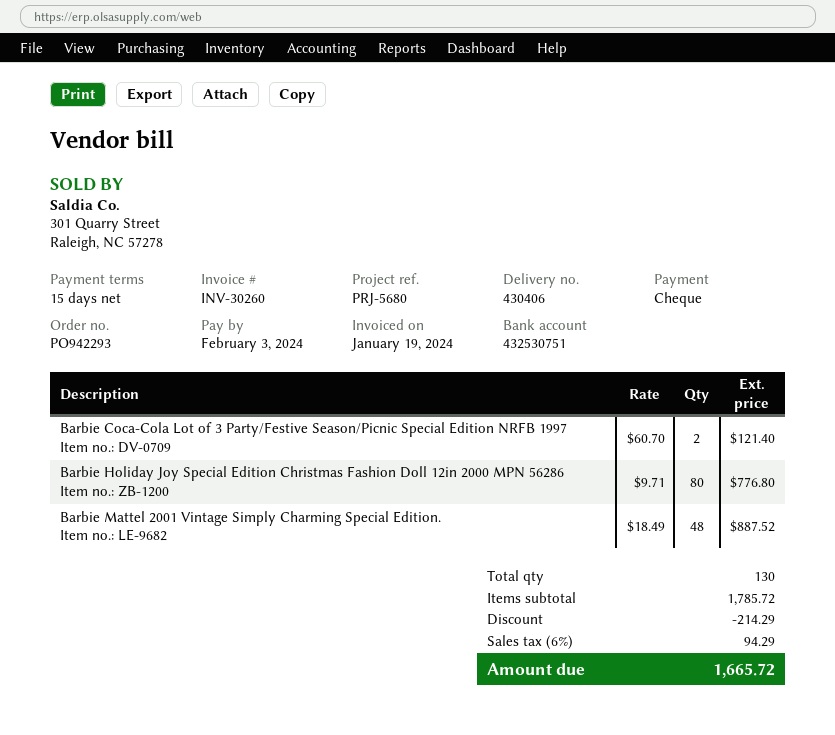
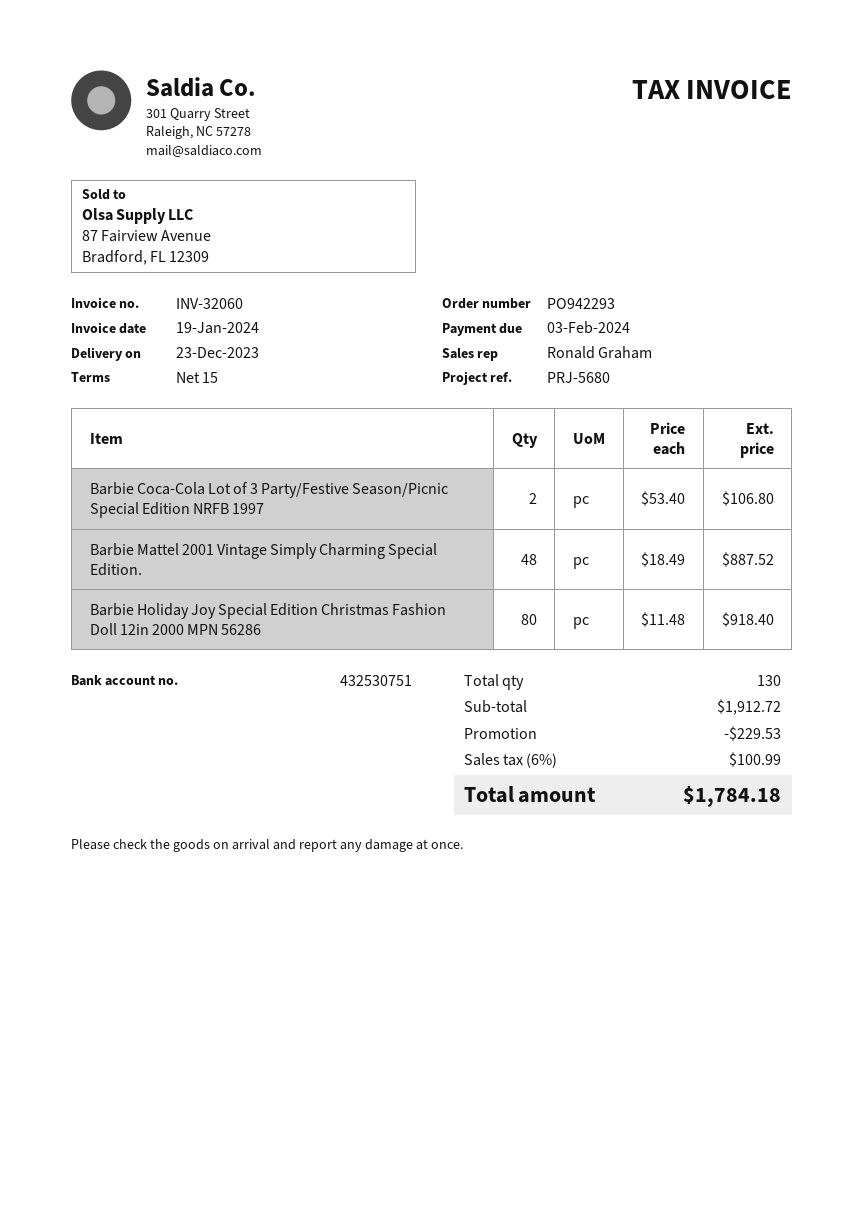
invoice number: INV-30260 -> INV-32060
Barbie Coca-Cola Lot of 3 Party/Festive Season/Picnic Special Edition NRFB 1997: 2 x 60.70 = 121.40 -> 2 x 53.40 = 106.80
Barbie Holiday Joy Special Edition Christmas Fashion Doll 12in 2000 MPN 56286: 80 x 9.71 = 776.80 -> 80 x 11.48 = 918.40
subtotal: 1785.72 -> 1912.72
discount: 214.29 -> 229.53
tax: 6% = 94.29 -> 6% = 100.99
total: 1665.72 -> 1784.18

